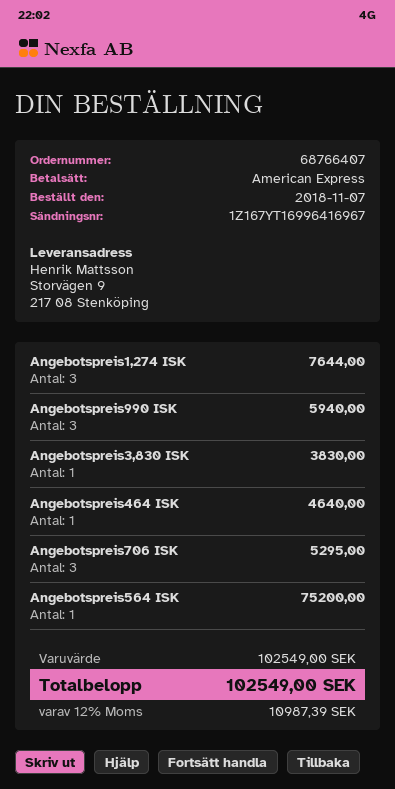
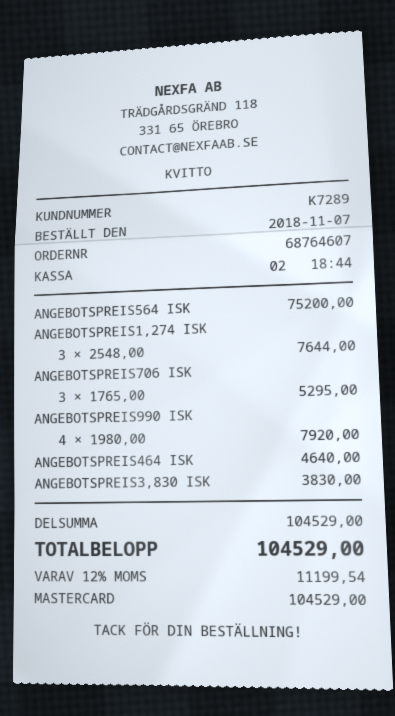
order number: 68766407 -> 68764607
payment method: American Express -> Mastercard
Angebotspreis990 ISK: 3 for 5940.00 -> 4 for 7920.00
subtotal: 102549.00 -> 104529.00
tax: 12% = 10987.39 -> 12% = 11199.54
total: 102549.00 -> 104529.00

